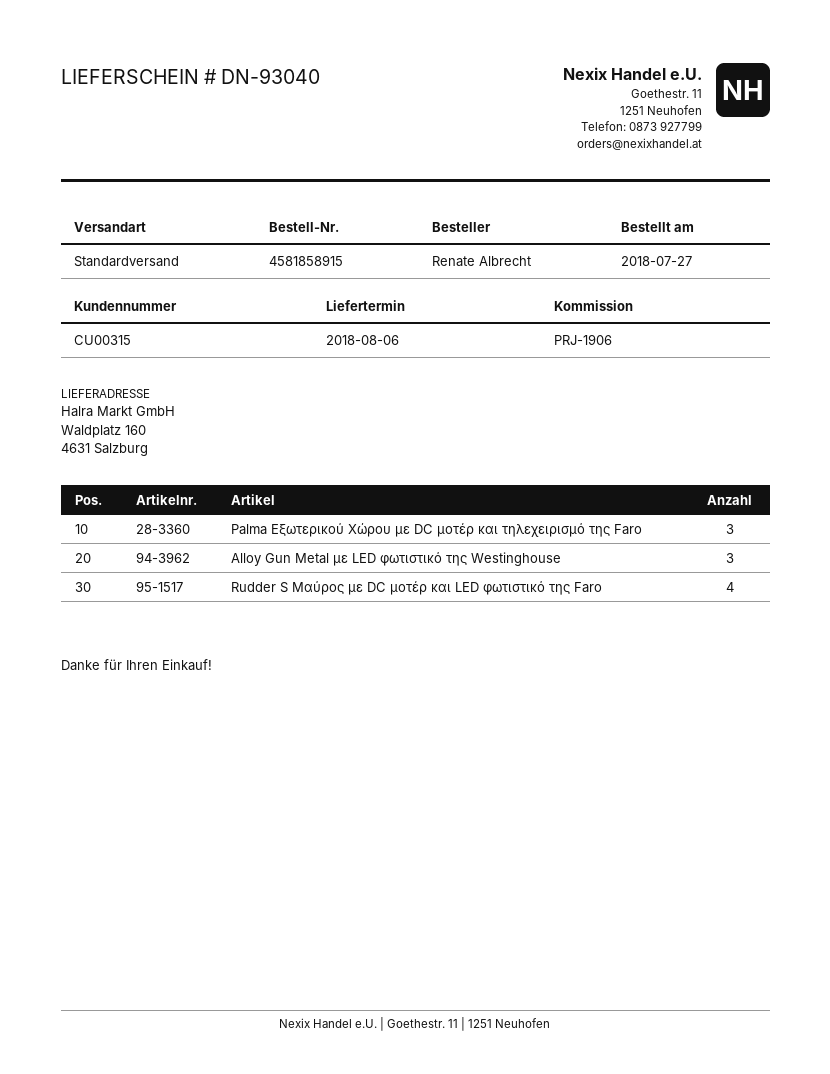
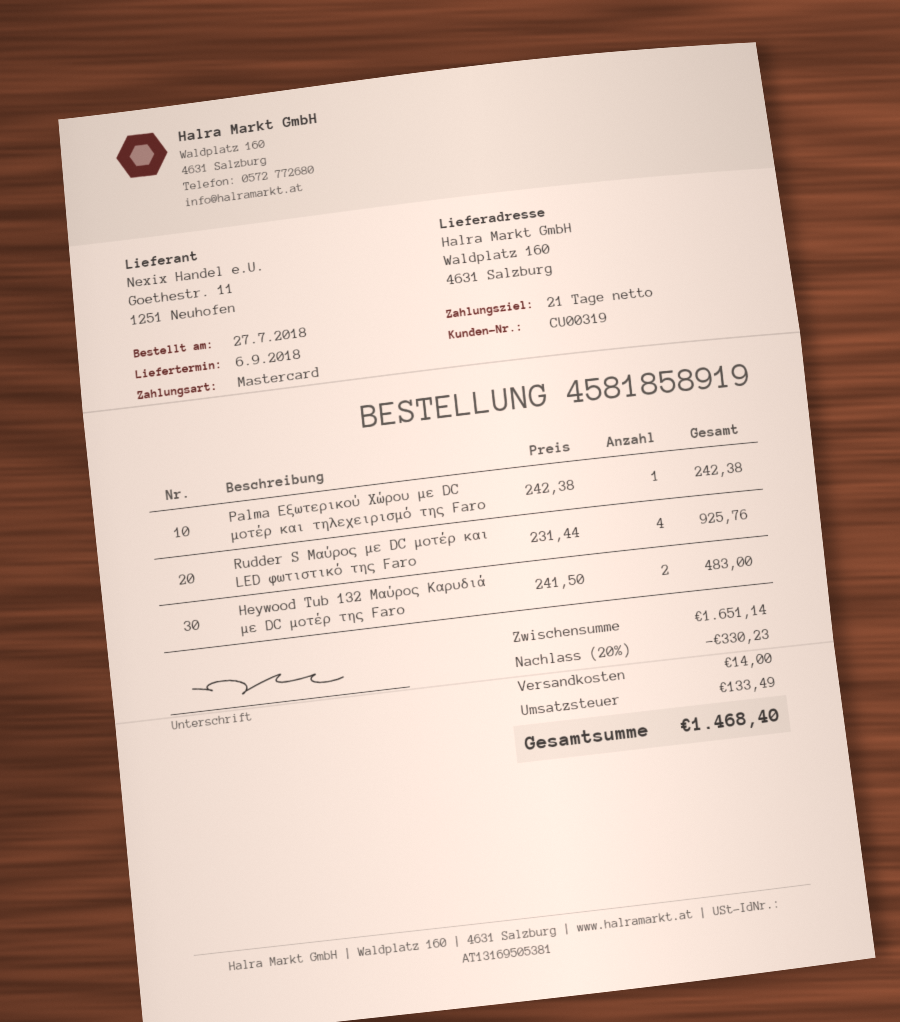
order number: 4581858915 -> 4581858919
delivery date: 2018-08-06 -> 2018-09-06
customer number: CU00315 -> CU00319
Palma Εξωτερικού Χώρου με DC μοτέρ και τηλεχειρισμό της Faro: 3 -> 1
Alloy Gun Metal με LED φωτιστικό της Westinghouse: 3 -> none
Heywood Tub 132 Μαύρος Καρυδιά με DC μοτέρ της Faro: none -> 2

